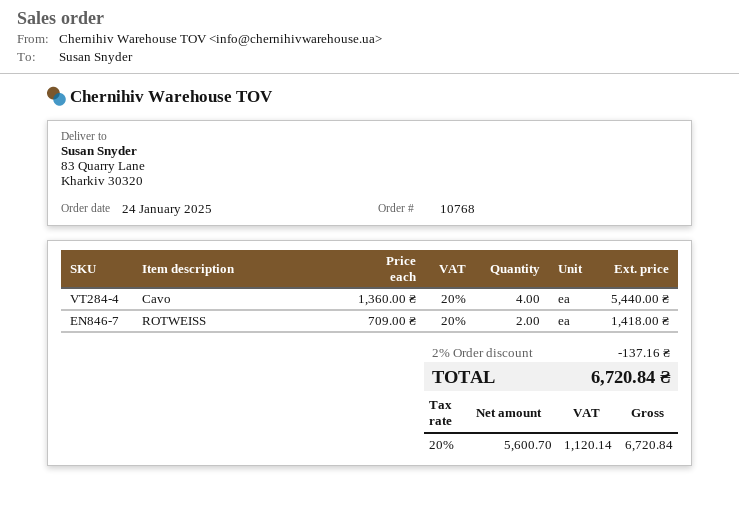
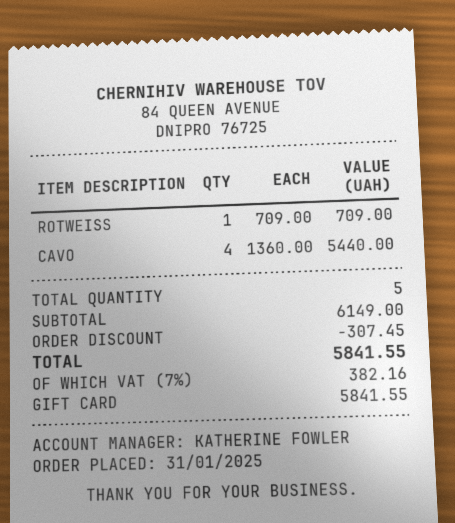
order date: 2025-01-24 -> 2025-01-31
ROTWEISS: 2 x 709.00 = 1418.00 -> 1 x 709.00 = 709.00
discount: 137.16 -> 307.45
tax: 20% = 1120.14 -> 7% = 382.16
total: 6720.84 -> 5841.55

